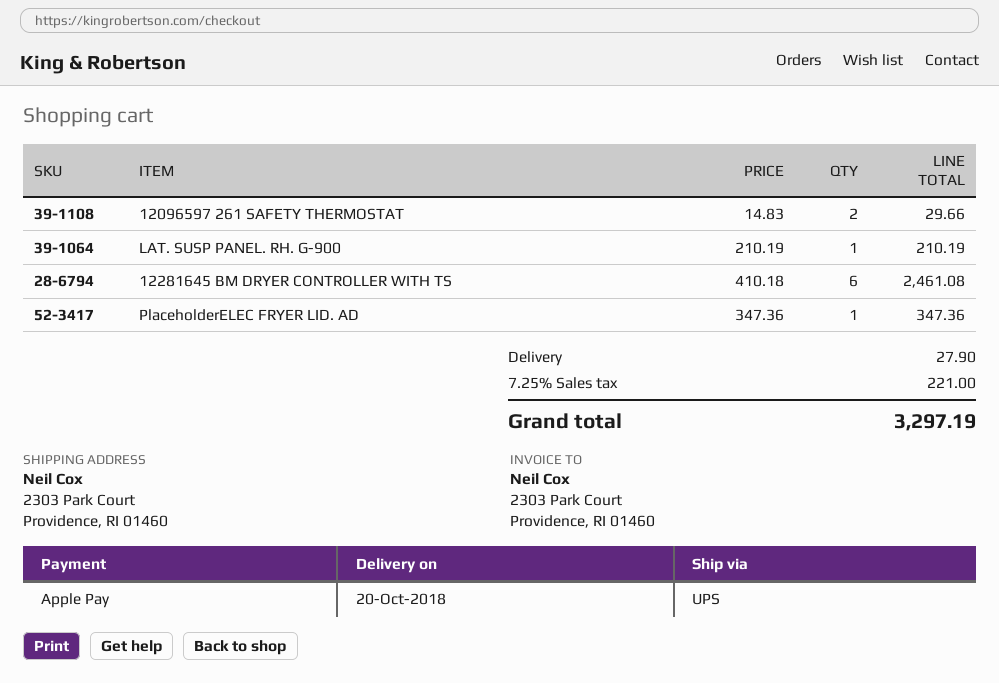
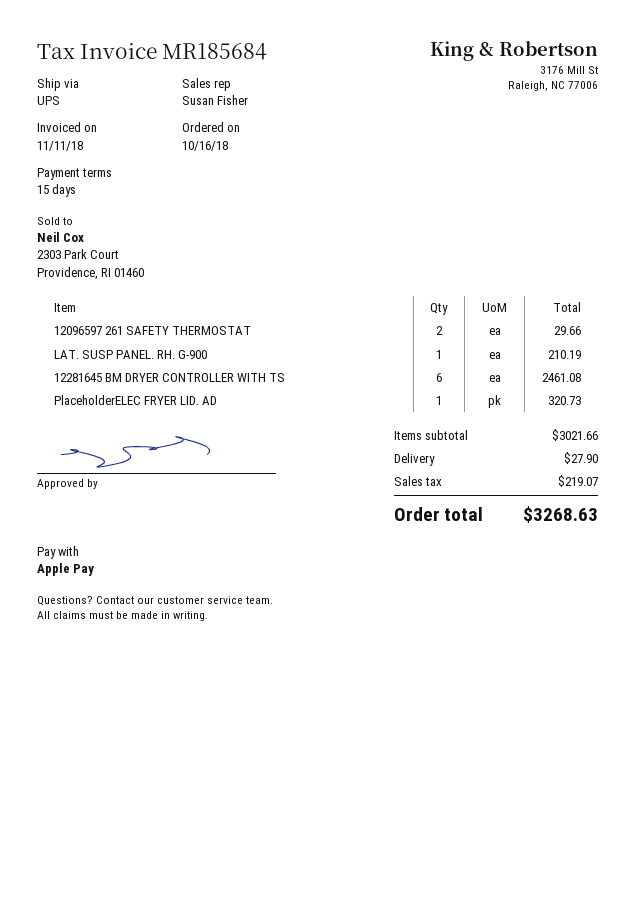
PlaceholderELEC FRYER LID. AD: 1 for 347.36 -> 1 for 320.73
tax: 221.00 -> 219.07
total: 3297.19 -> 3268.63

